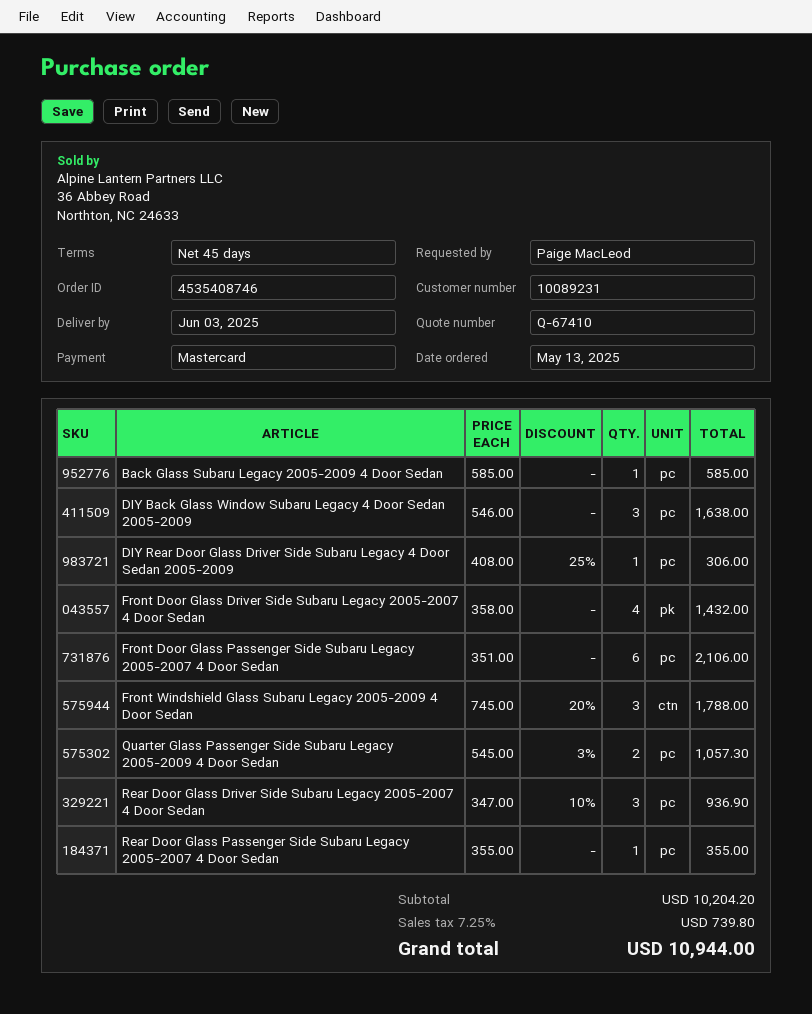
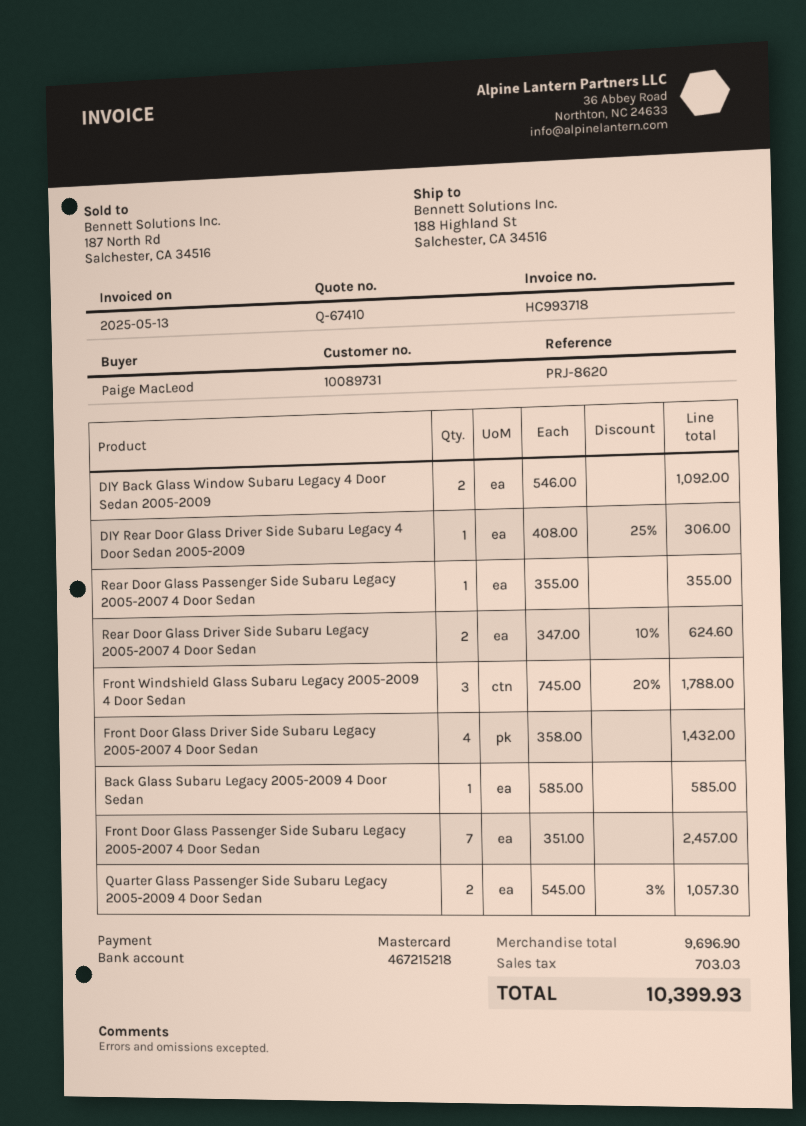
customer number: 10089231 -> 10089731
DIY Back Glass Window Subaru Legacy 4 Door Sedan 2005-2009: 3 x 546.00 = 1638.00 -> 2 x 546.00 = 1092.00
Front Door Glass Passenger Side Subaru Legacy 2005-2007 4 Door Sedan: 6 x 351.00 = 2106.00 -> 7 x 351.00 = 2457.00
Rear Door Glass Driver Side Subaru Legacy 2005-2007 4 Door Sedan: 3 x 347.00 - 10% = 936.90 -> 2 x 347.00 - 10% = 624.60
subtotal: 10204.20 -> 9696.90
tax: 739.80 -> 703.03
total: 10944.00 -> 10399.93

